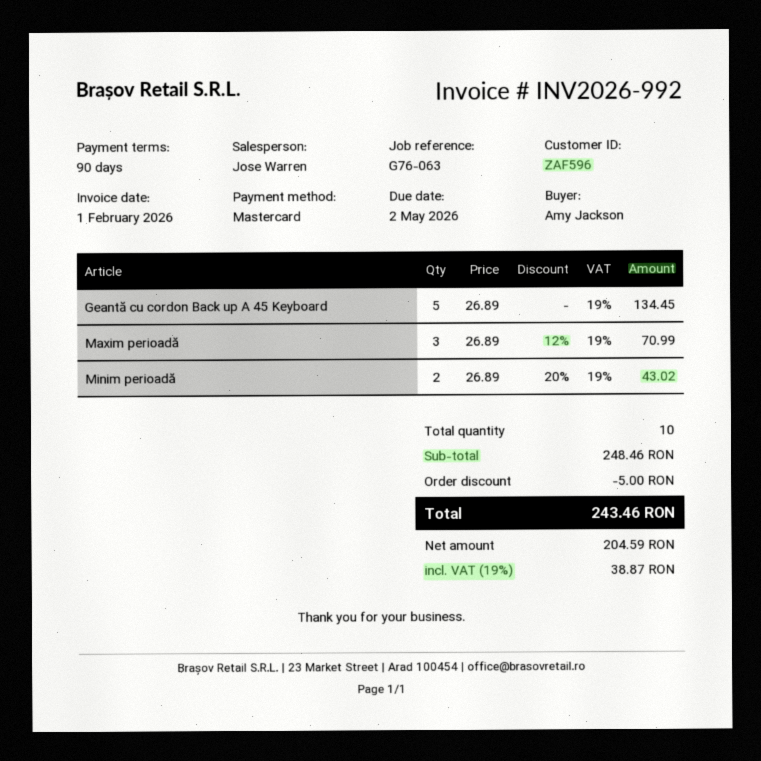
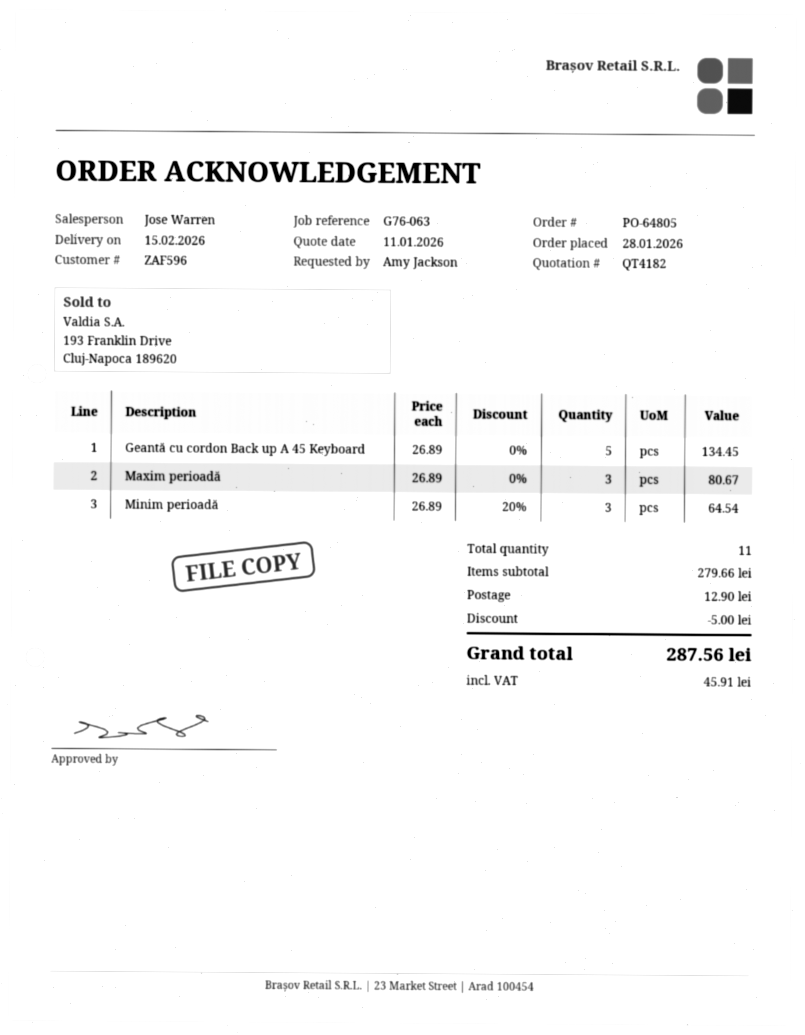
Maxim perioadă: 3 x 26.89 - 12% = 70.99 -> 3 x 26.89 = 80.67
Minim perioadă: 2 x 26.89 - 20% = 43.02 -> 3 x 26.89 - 20% = 64.54
total quantity: 10 -> 11
subtotal: 248.46 -> 279.66
shipping: none -> 12.90
tax: 38.87 -> 45.91
total: 243.46 -> 287.56

